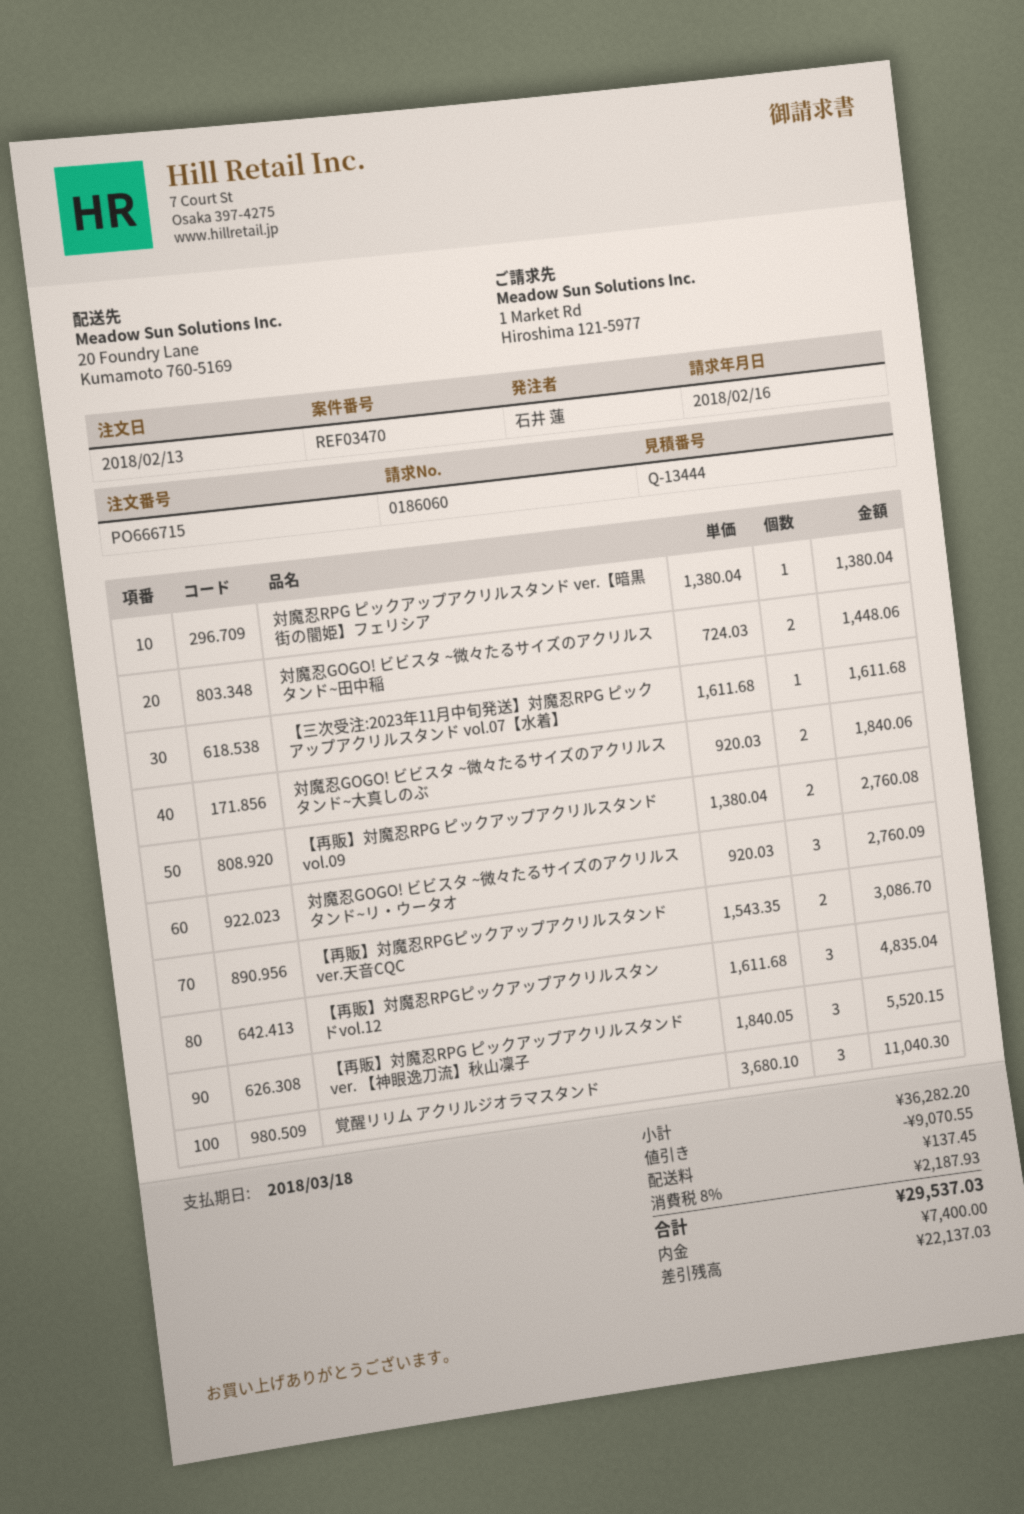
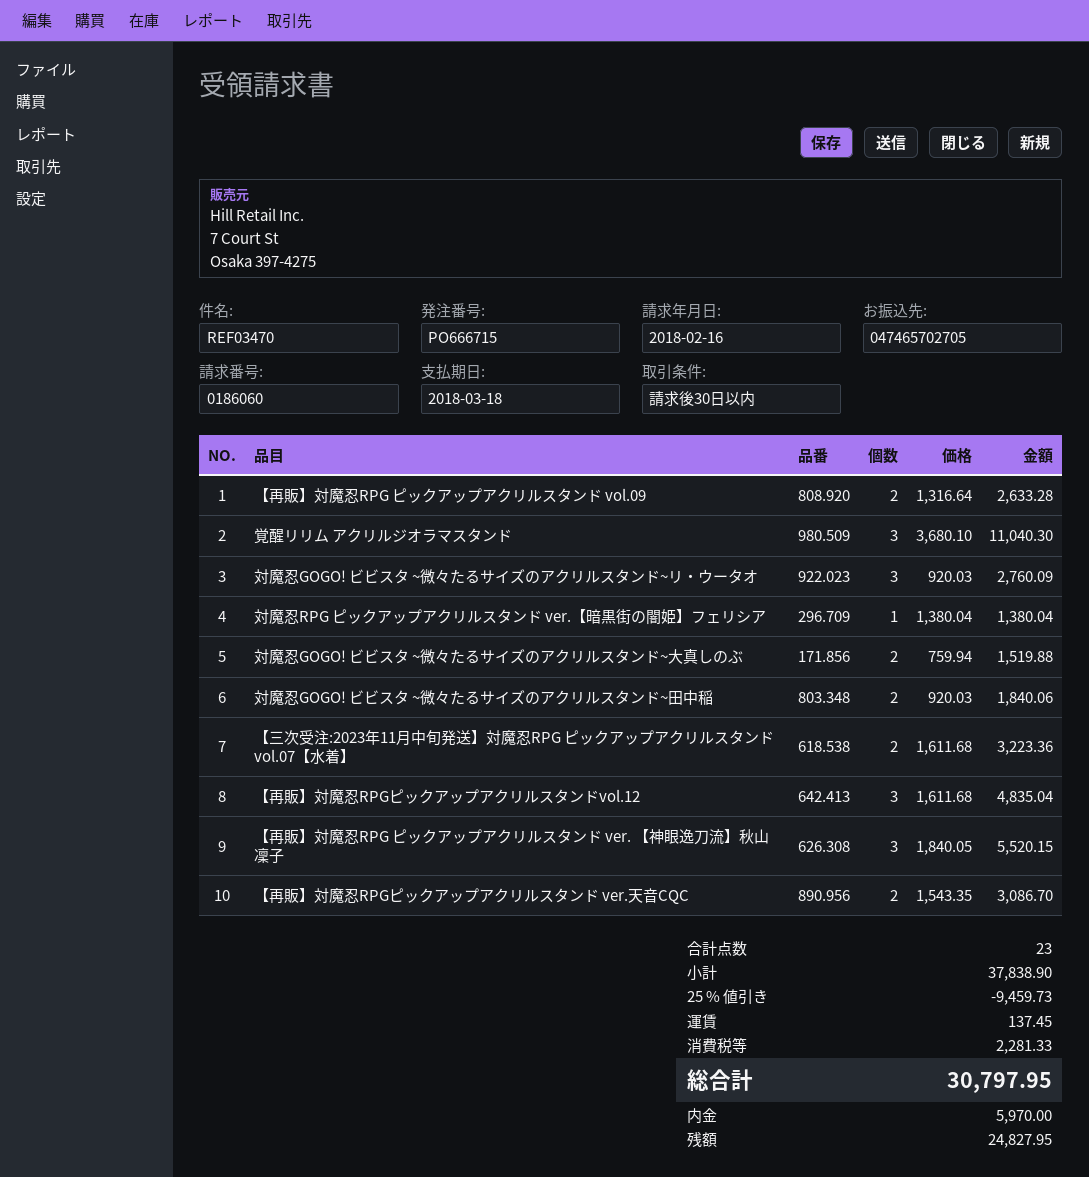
対魔忍GOGO! ビビスタ ~微々たるサイズのアクリルスタンド~田中稲: 2 x 724.03 = 1448.06 -> 2 x 920.03 = 1840.06
【三次受注:2023年11月中旬発送】対魔忍RPG ピックアップアクリルスタンド vol.07【水着】: 1 x 1611.68 = 1611.68 -> 2 x 1611.68 = 3223.36
対魔忍GOGO! ビビスタ ~微々たるサイズのアクリルスタンド~大真しのぶ: 2 x 920.03 = 1840.06 -> 2 x 759.94 = 1519.88
【再販】対魔忍RPG ピックアップアクリルスタンド vol.09: 2 x 1380.04 = 2760.08 -> 2 x 1316.64 = 2633.28
subtotal: 36282.20 -> 37838.90
discount: 9070.55 -> 9459.73
tax: 2187.93 -> 2281.33
total: 29537.03 -> 30797.95
deposit: 7400.00 -> 5970.00
balance: 22137.03 -> 24827.95

